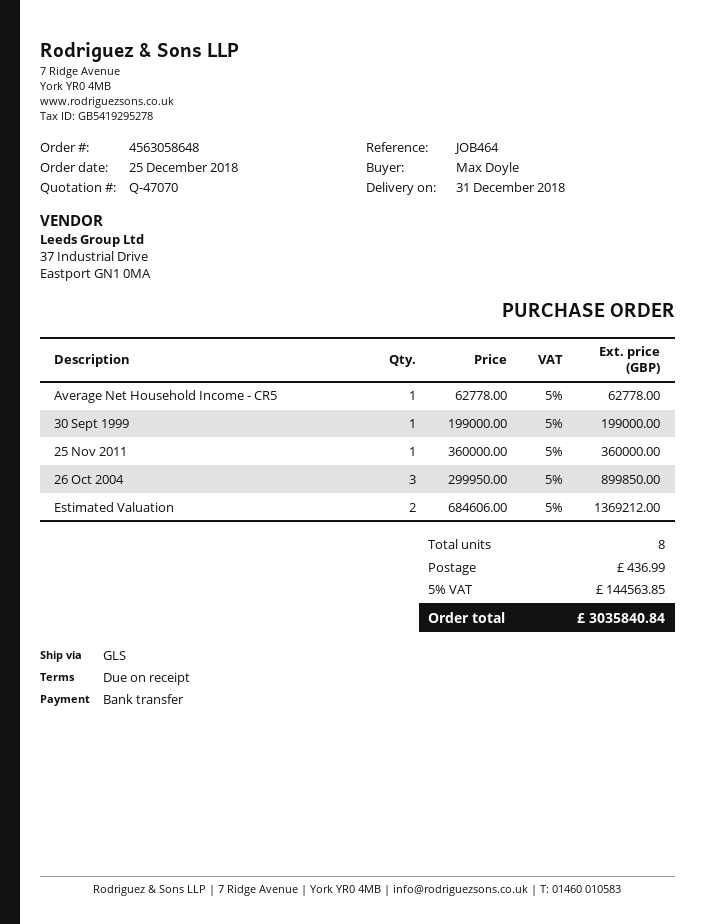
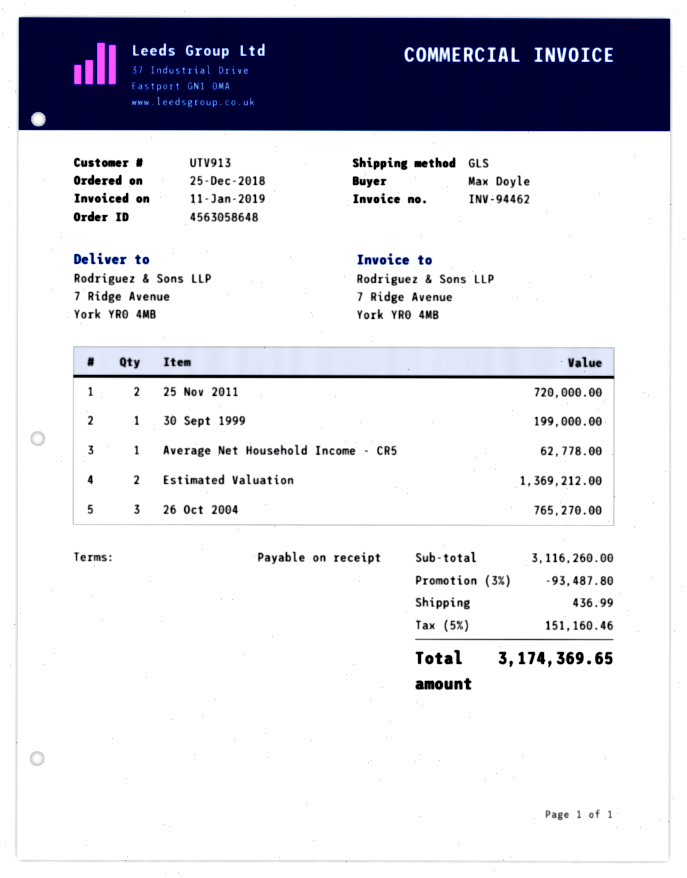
25 Nov 2011: 1 for 360000.00 -> 2 for 720000.00
26 Oct 2004: 3 for 899850.00 -> 3 for 765270.00
discount: none -> 3% = 93487.80
tax: 5% = 144563.85 -> 5% = 151160.46
total: 3035840.84 -> 3174369.65

